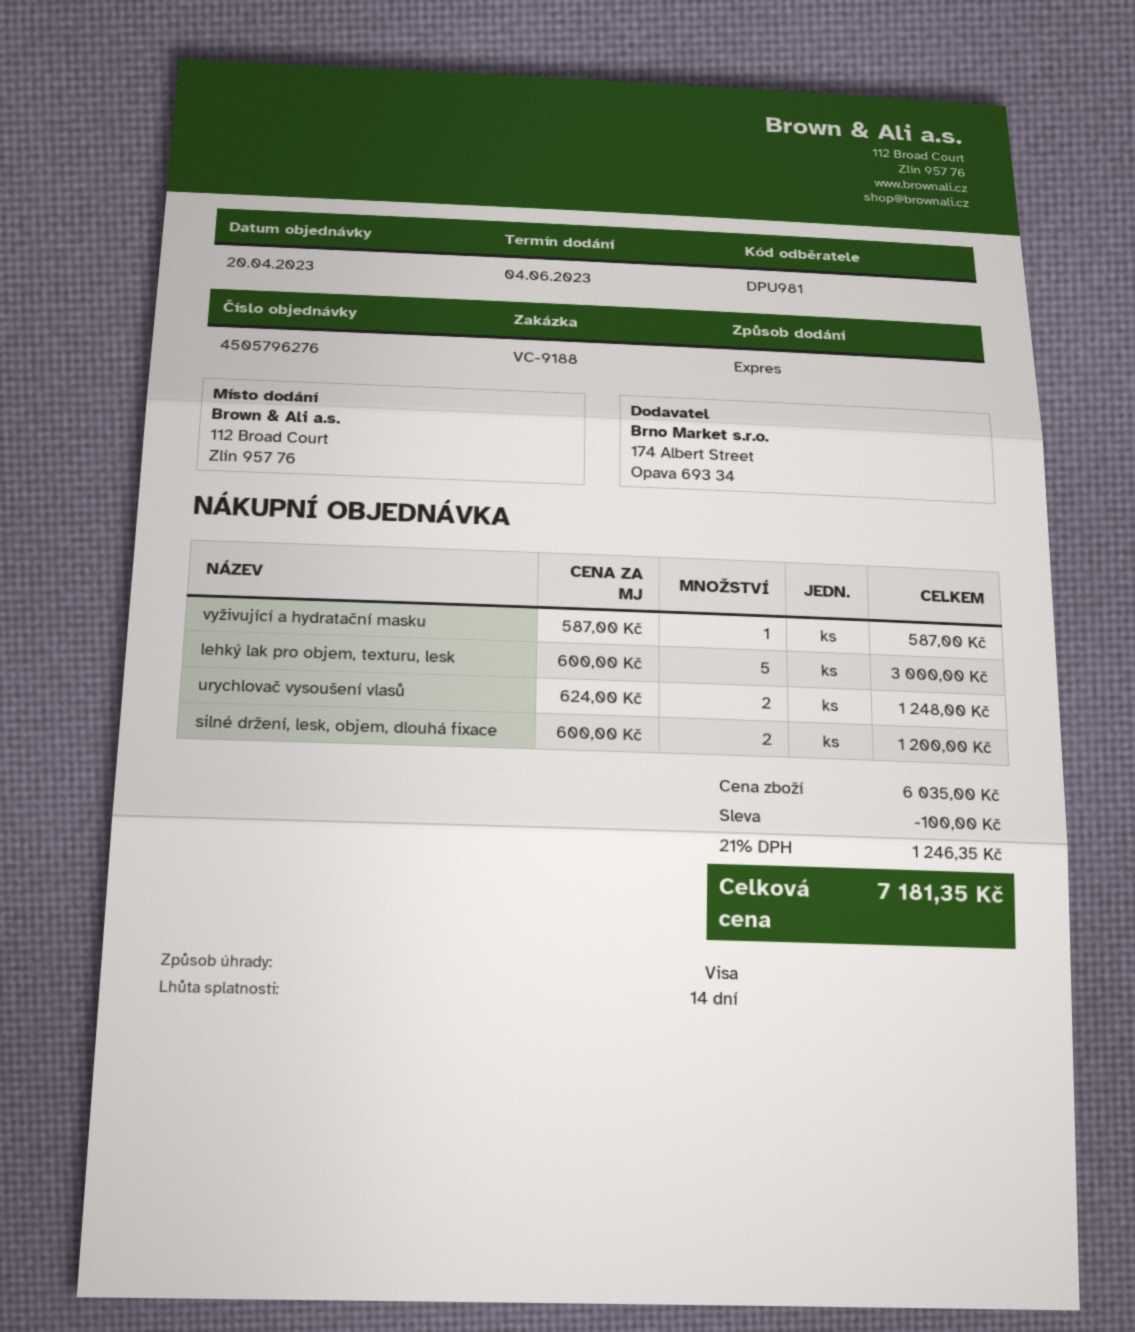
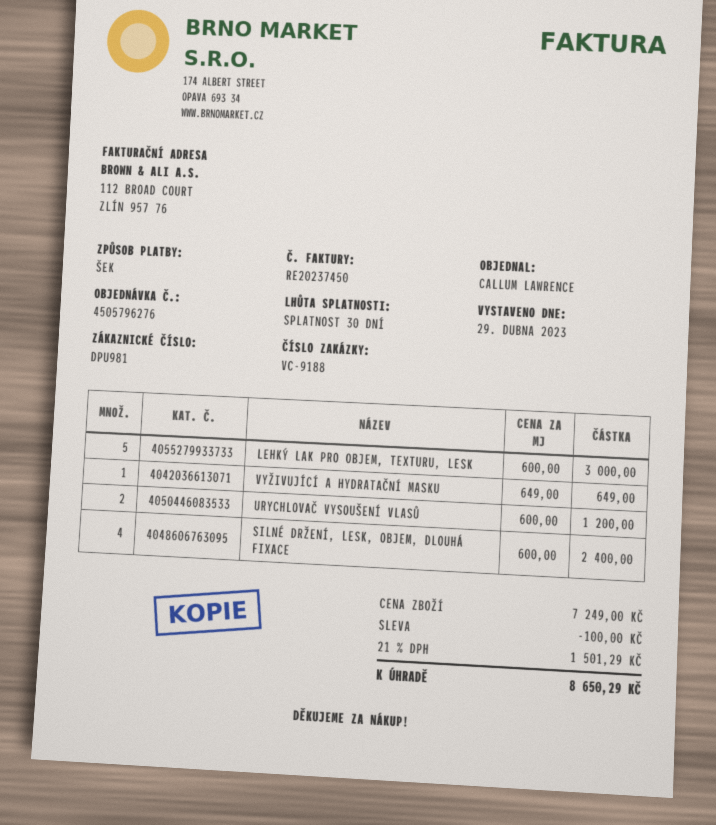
payment terms: 14 days -> 30 days
payment method: Visa -> cheque
vyživující a hydratační masku: 1 x 587.00 = 587.00 -> 1 x 649.00 = 649.00
urychlovač vysoušení vlasů: 2 x 624.00 = 1248.00 -> 2 x 600.00 = 1200.00
silné držení, lesk, objem, dlouhá fixace: 2 x 600.00 = 1200.00 -> 4 x 600.00 = 2400.00
subtotal: 6035.00 -> 7249.00
tax: 21% = 1246.35 -> 21% = 1501.29
total: 7181.35 -> 8650.29

